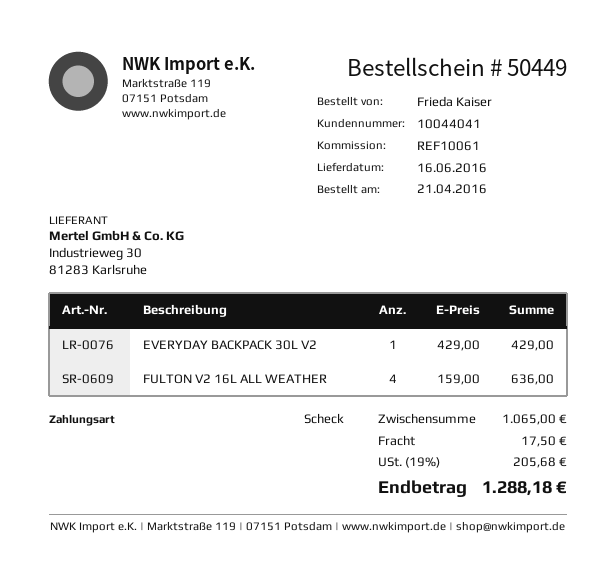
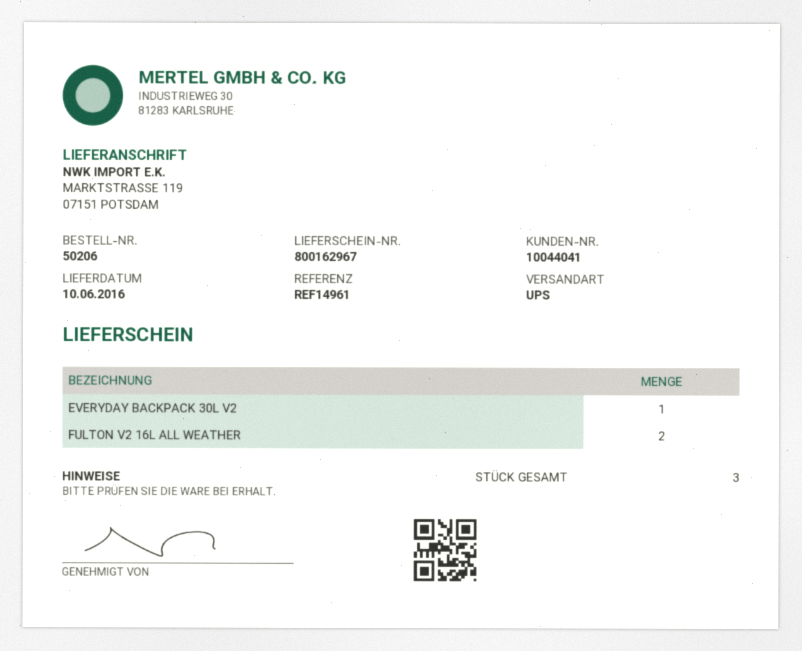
order number: 50449 -> 50206
delivery date: 2016-06-16 -> 2016-06-10
reference: REF10061 -> REF14961
FULTON V2 16L ALL WEATHER: 4 -> 2

